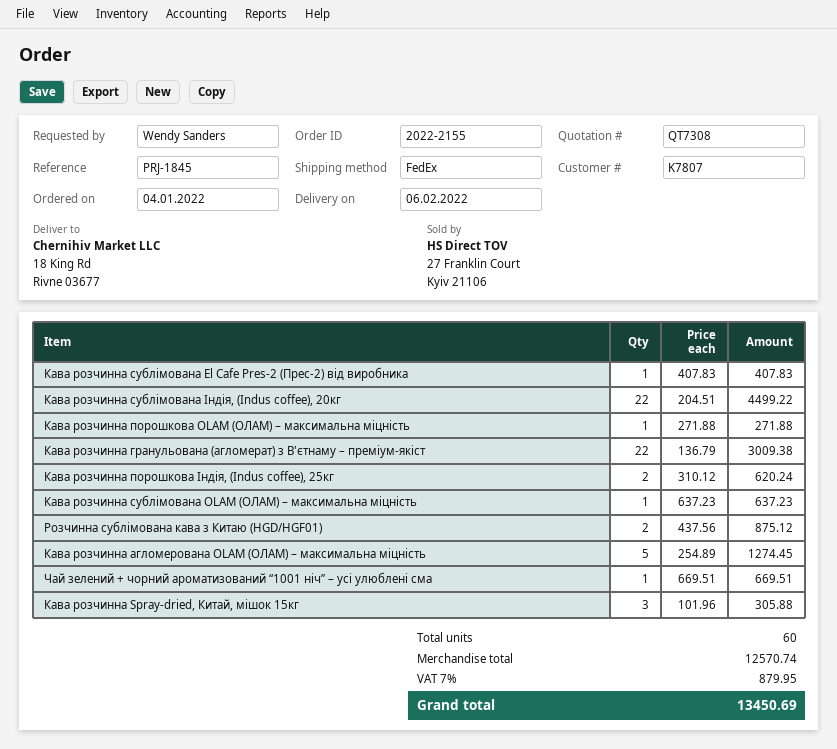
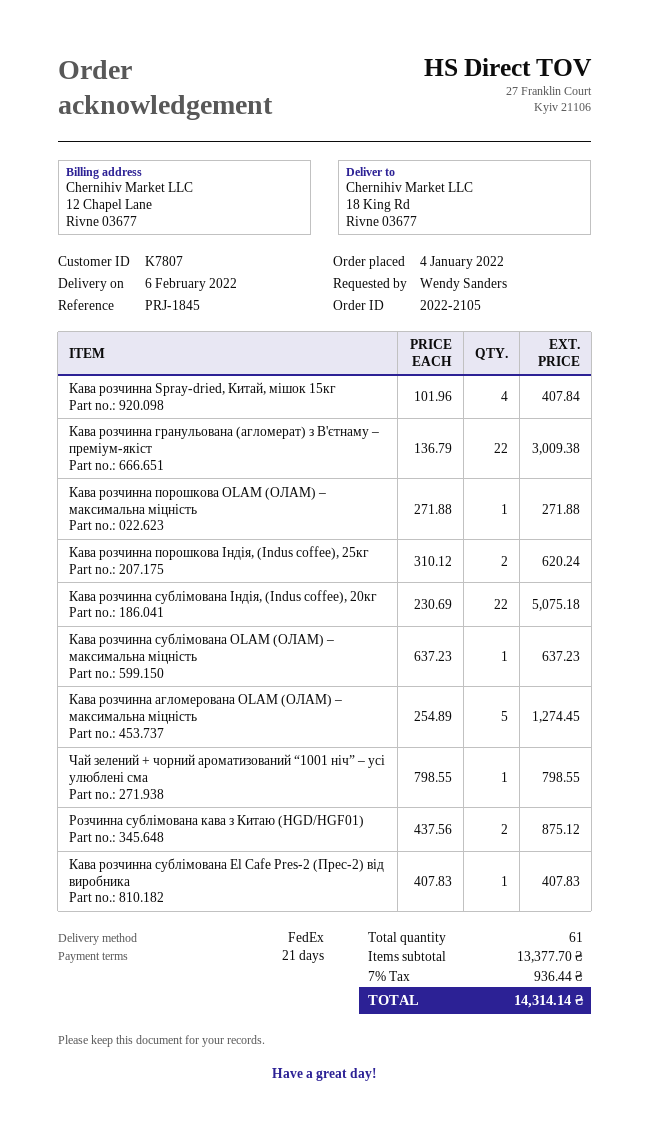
order number: 2022-2155 -> 2022-2105
Кава розчинна сублімована Індія, (Indus coffee), 20кг: 22 x 204.51 = 4499.22 -> 22 x 230.69 = 5075.18
Чай зелений + чорний ароматизований “1001 ніч” – усі улюблені сма: 1 x 669.51 = 669.51 -> 1 x 798.55 = 798.55
Кава розчинна Spray-dried, Китай, мішок 15кг: 3 x 101.96 = 305.88 -> 4 x 101.96 = 407.84
total quantity: 60 -> 61
subtotal: 12570.74 -> 13377.70
tax: 7% = 879.95 -> 7% = 936.44
total: 13450.69 -> 14314.14

